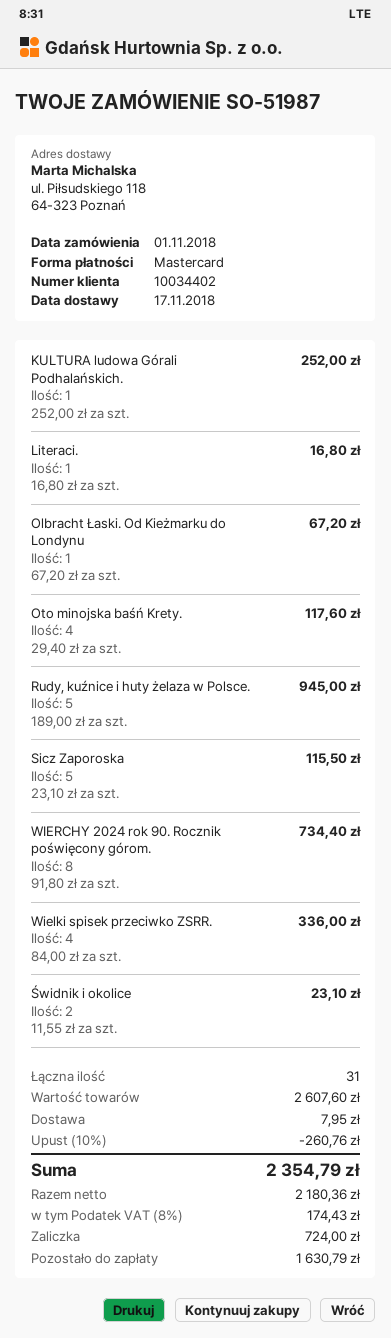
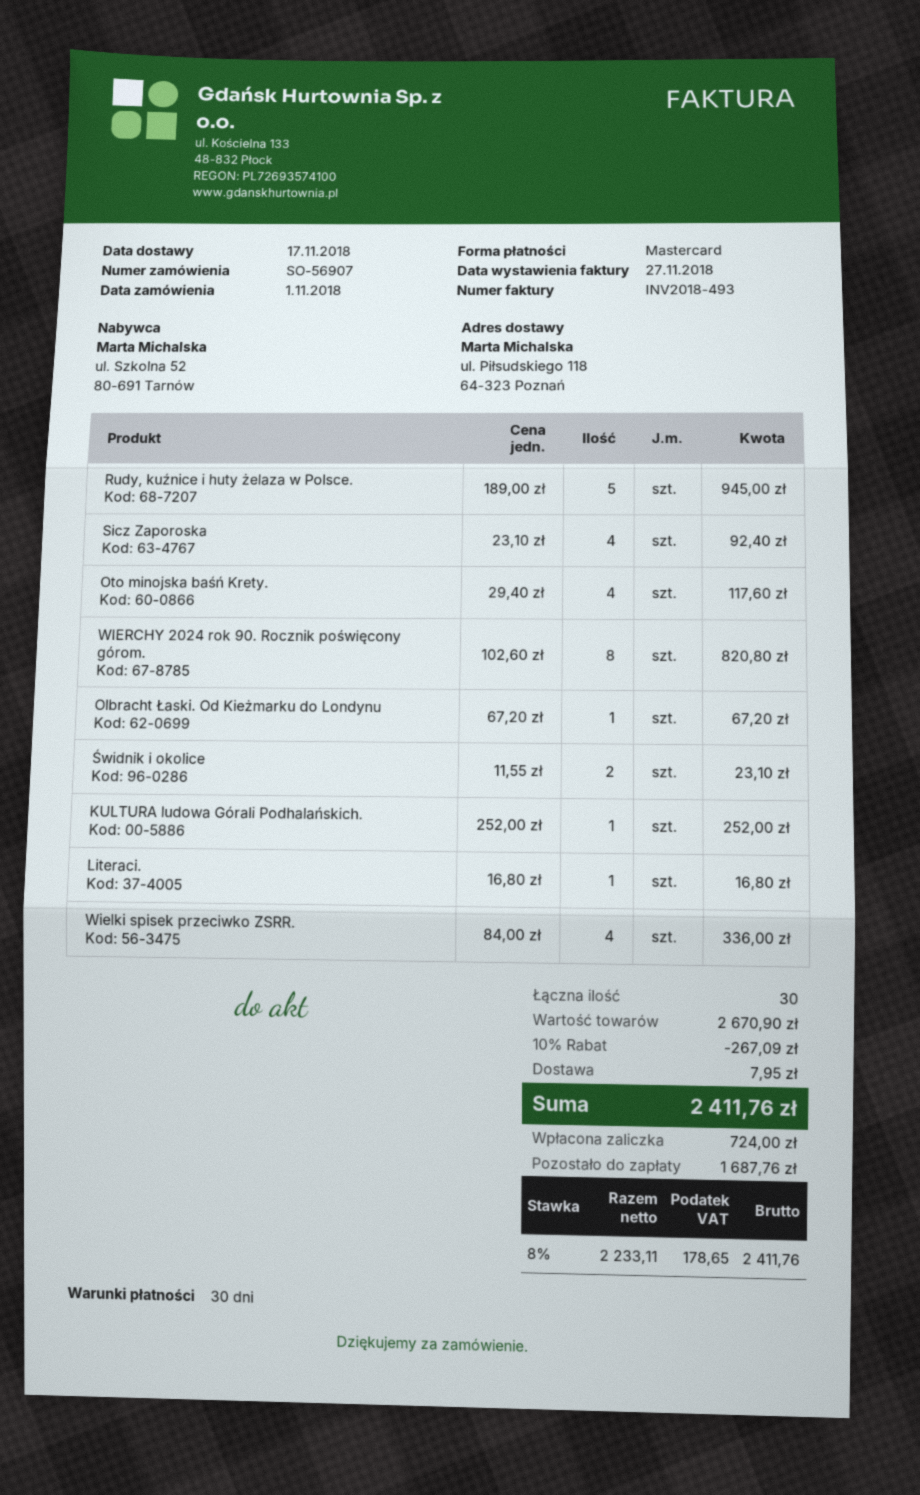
order number: SO-51987 -> SO-56907
Sicz Zaporoska: 5 x 23.10 = 115.50 -> 4 x 23.10 = 92.40
WIERCHY 2024 rok 90. Rocznik poświęcony górom.: 8 x 91.80 = 734.40 -> 8 x 102.60 = 820.80
total quantity: 31 -> 30
subtotal: 2607.60 -> 2670.90
discount: 10% = 260.76 -> 10% = 267.09
net: 2180.36 -> 2233.11
tax: 8% = 174.43 -> 8% = 178.65
total: 2354.79 -> 2411.76
balance: 1630.79 -> 1687.76

